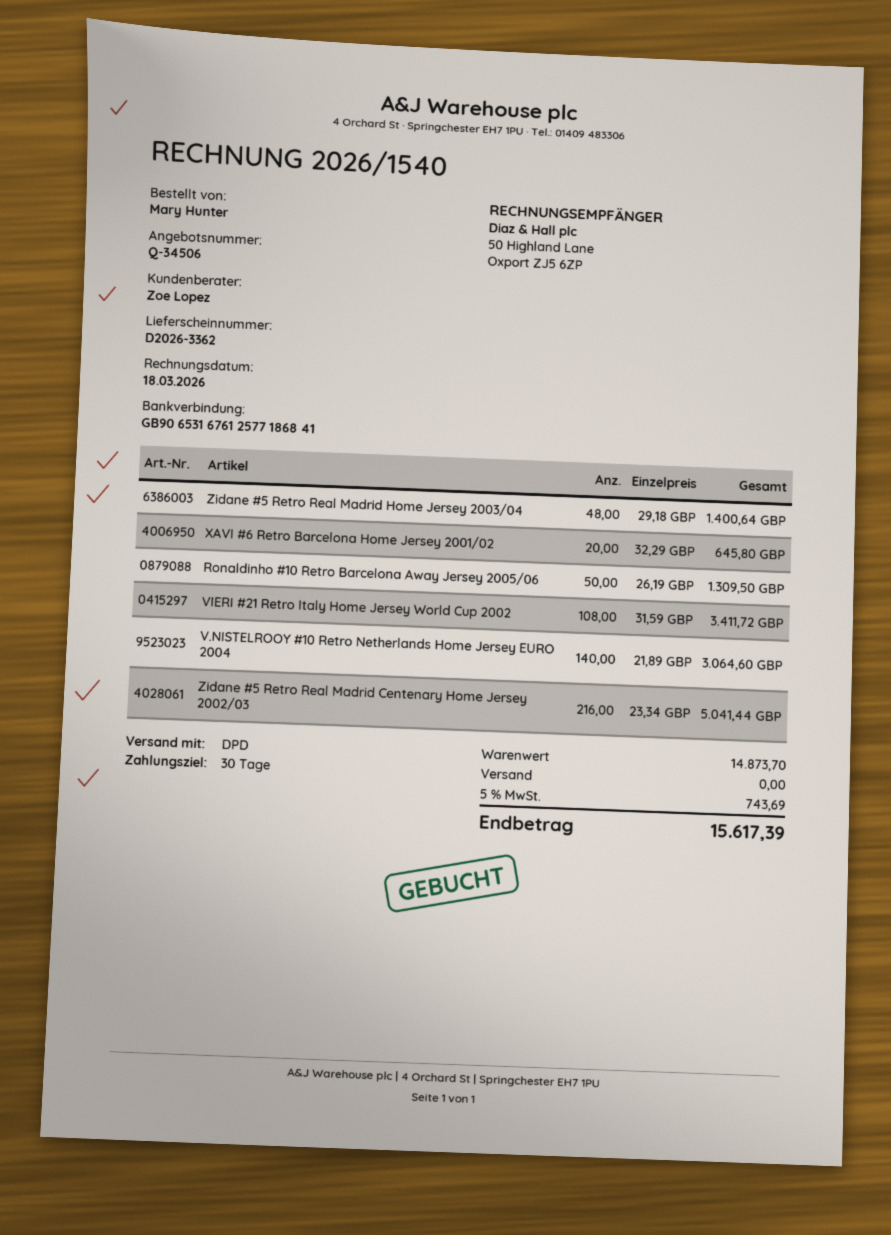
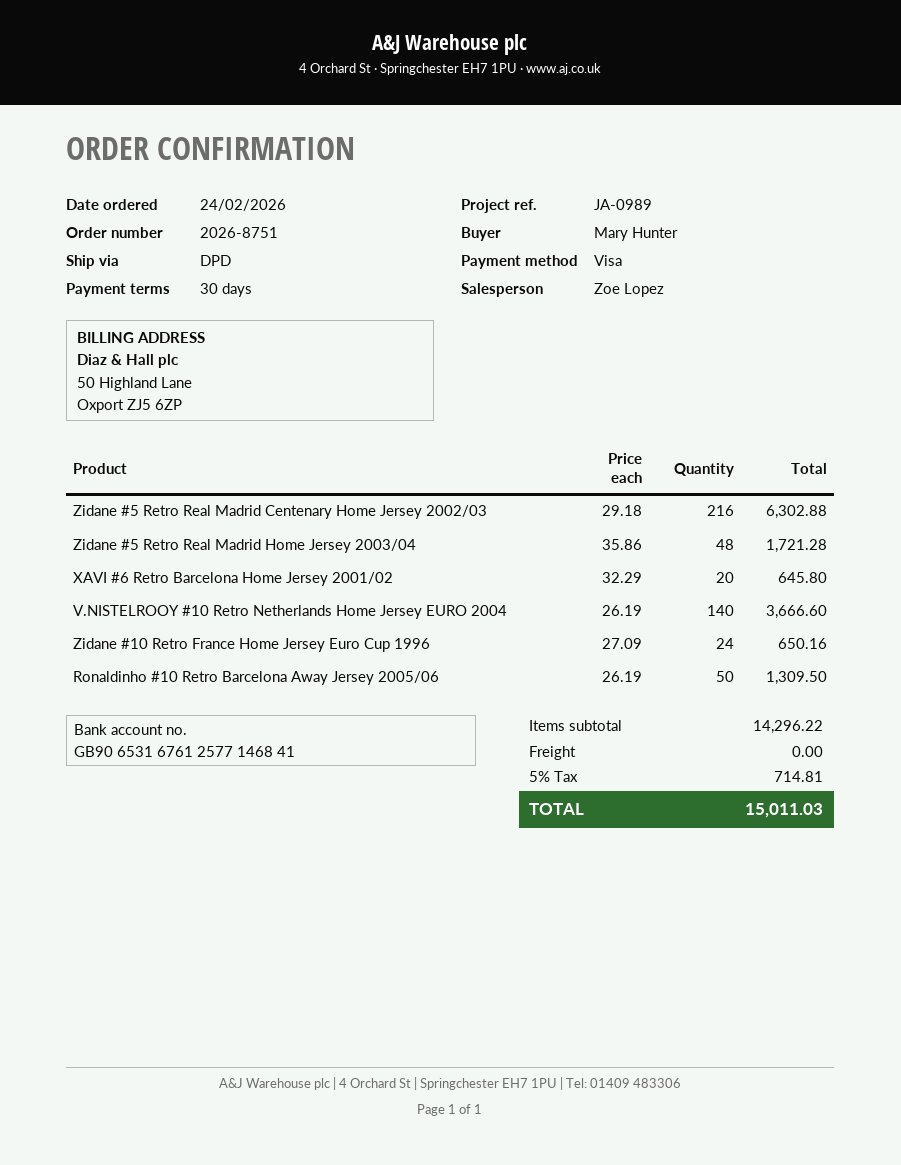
bank account: GB90653167612577186841 -> GB90653167612577146841
Zidane #5 Retro Real Madrid Home Jersey 2003/04: 48 x 29.18 = 1400.64 -> 48 x 35.86 = 1721.28
VIERI #21 Retro Italy Home Jersey World Cup 2002: 108 x 31.59 = 3411.72 -> none
V.NISTELROOY #10 Retro Netherlands Home Jersey EURO 2004: 140 x 21.89 = 3064.60 -> 140 x 26.19 = 3666.60
Zidane #5 Retro Real Madrid Centenary Home Jersey 2002/03: 216 x 23.34 = 5041.44 -> 216 x 29.18 = 6302.88
Zidane #10 Retro France Home Jersey Euro Cup 1996: none -> 24 x 27.09 = 650.16
subtotal: 14873.70 -> 14296.22
tax: 5% = 743.69 -> 5% = 714.81
total: 15617.39 -> 15011.03

